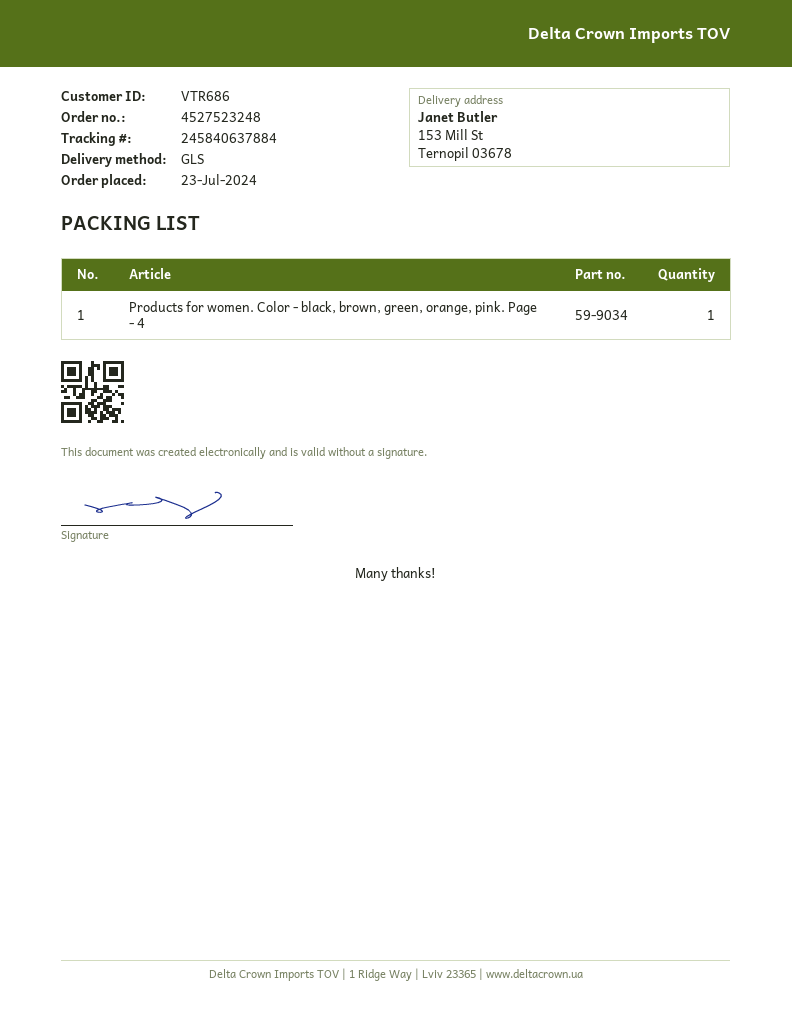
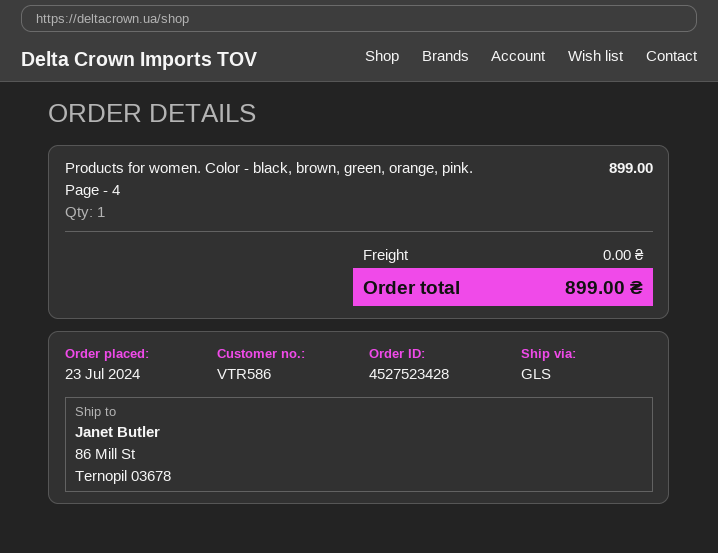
order number: 4527523248 -> 4527523428
customer number: VTR686 -> VTR586
ship to: 153 Mill St, Ternopil 03678 -> 86 Mill St, Ternopil 03678

